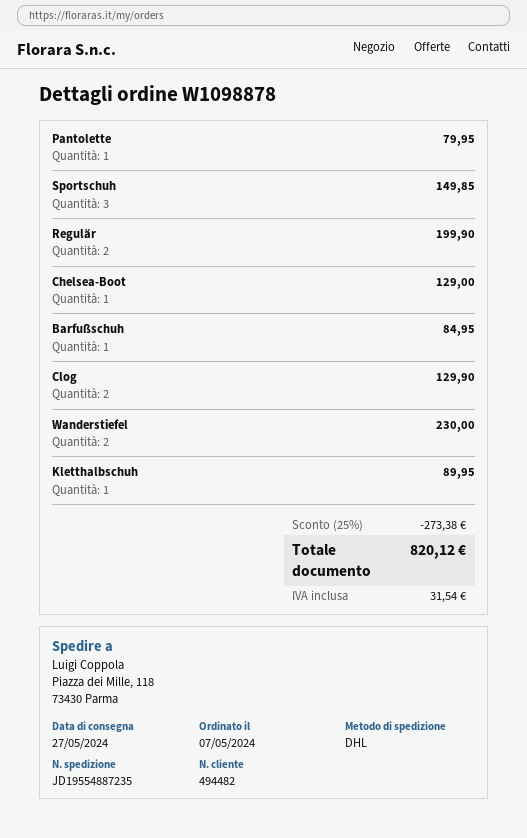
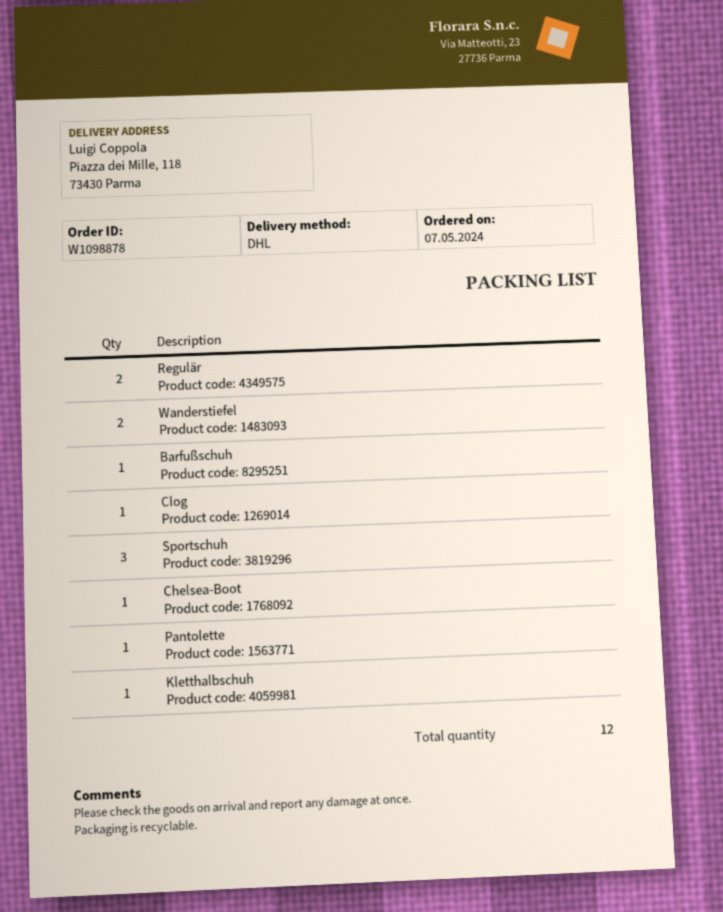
Clog: 2 -> 1

